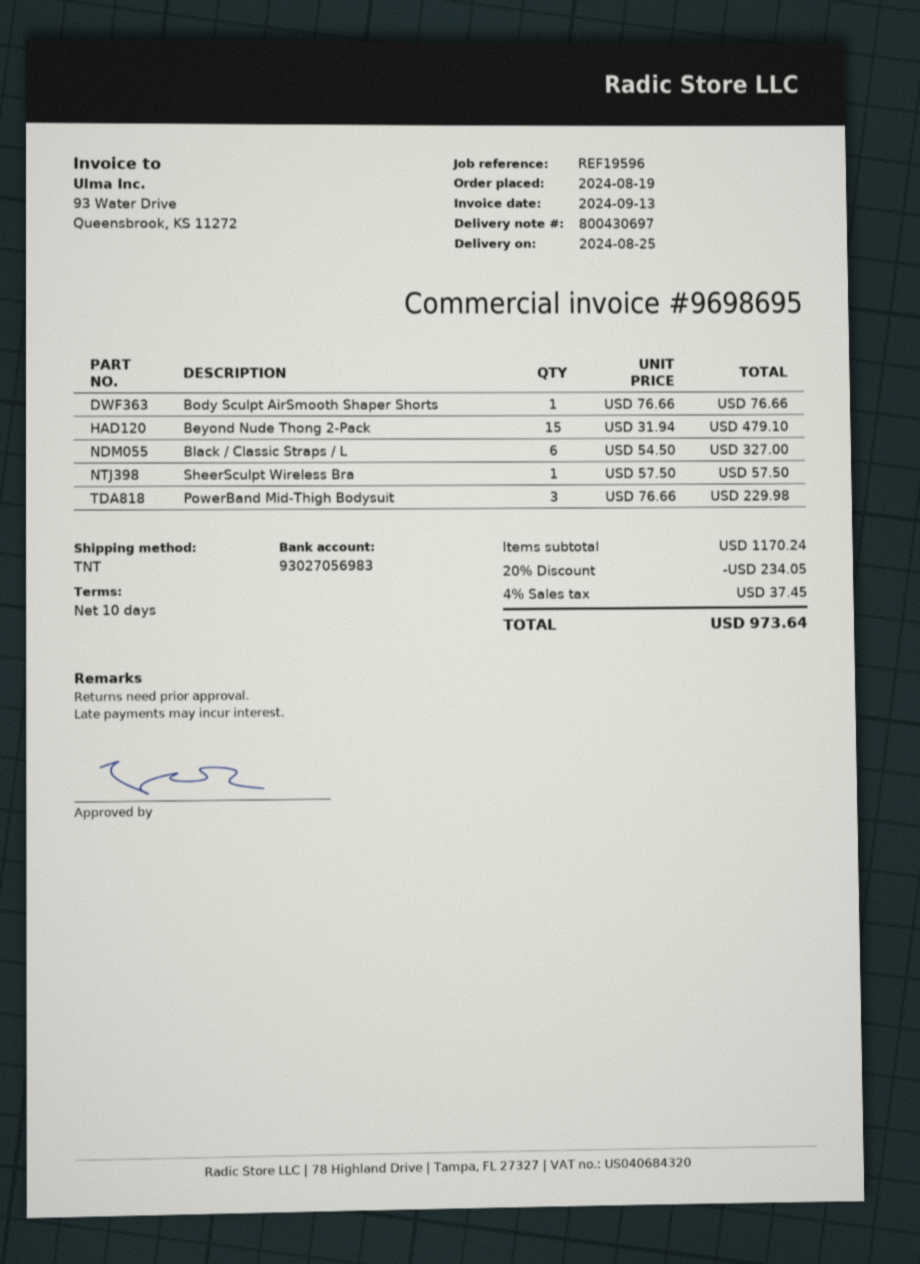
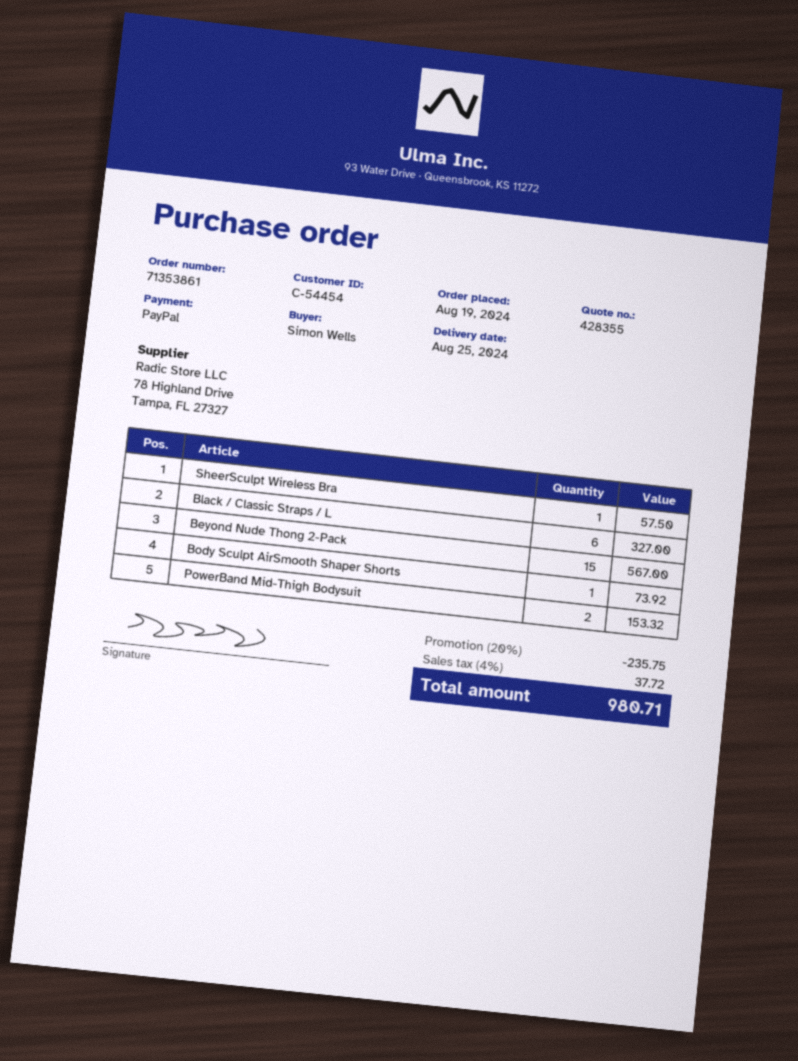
Body Sculpt AirSmooth Shaper Shorts: 1 for 76.66 -> 1 for 73.92
Beyond Nude Thong 2-Pack: 15 for 479.10 -> 15 for 567.00
PowerBand Mid-Thigh Bodysuit: 3 for 229.98 -> 2 for 153.32
discount: 20% = 234.05 -> 20% = 235.75
tax: 4% = 37.45 -> 4% = 37.72
total: 973.64 -> 980.71

